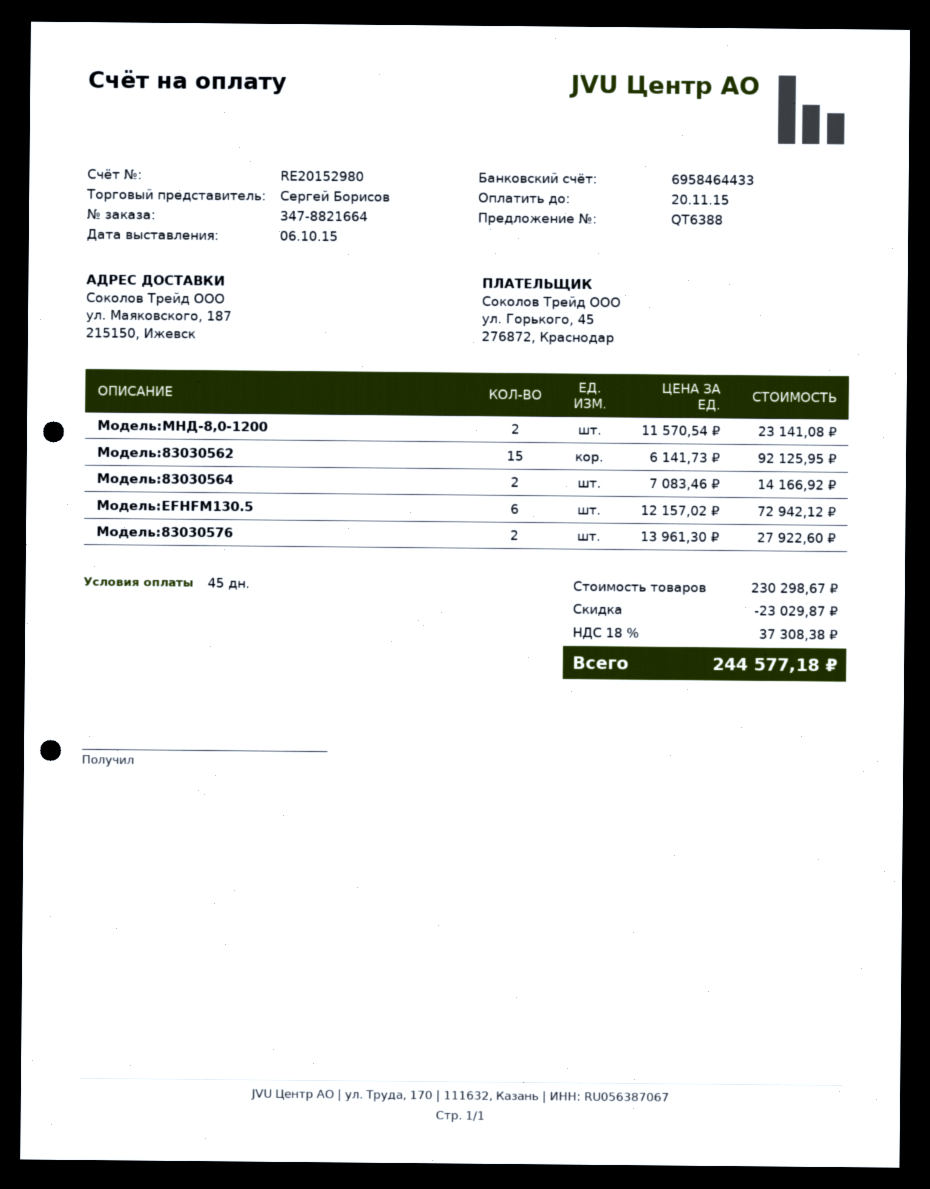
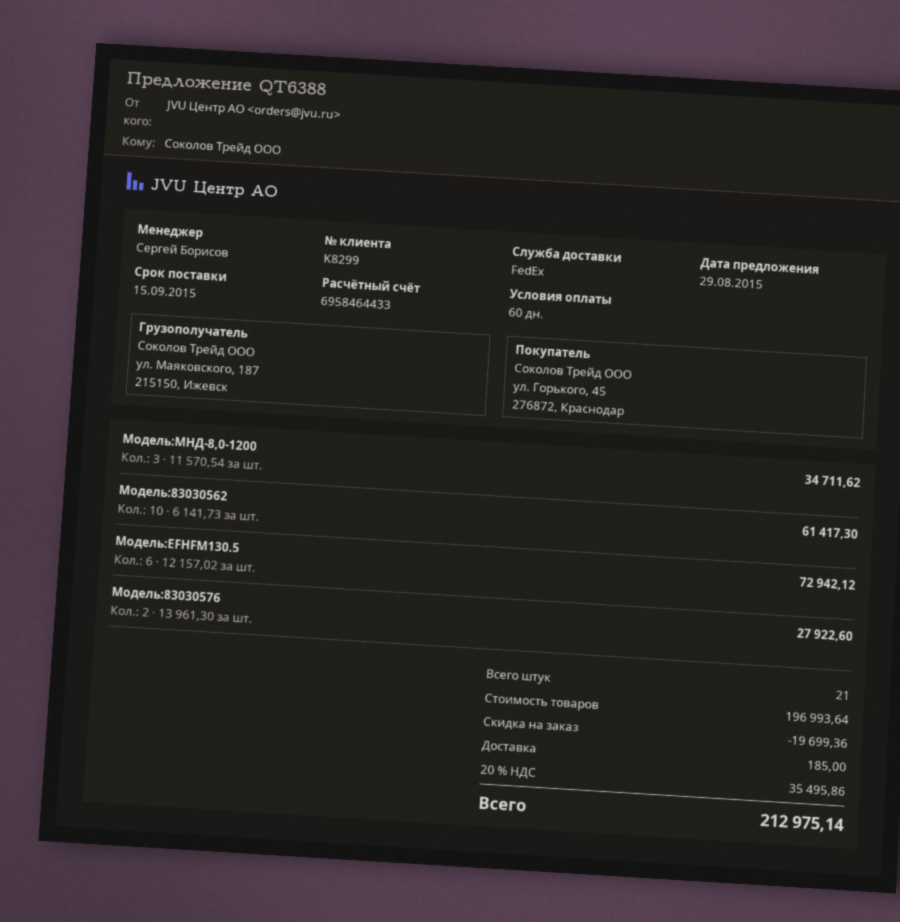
payment terms: 45 days -> 60 days
Модель:МНД-8,0-1200: 2 x 11570.54 = 23141.08 -> 3 x 11570.54 = 34711.62
Модель:83030562: 15 x 6141.73 = 92125.95 -> 10 x 6141.73 = 61417.30
Модель:83030564: 2 x 7083.46 = 14166.92 -> none
subtotal: 230298.67 -> 196993.64
discount: 23029.87 -> 19699.36
shipping: none -> 185.00
tax: 18% = 37308.38 -> 20% = 35495.86
total: 244577.18 -> 212975.14

